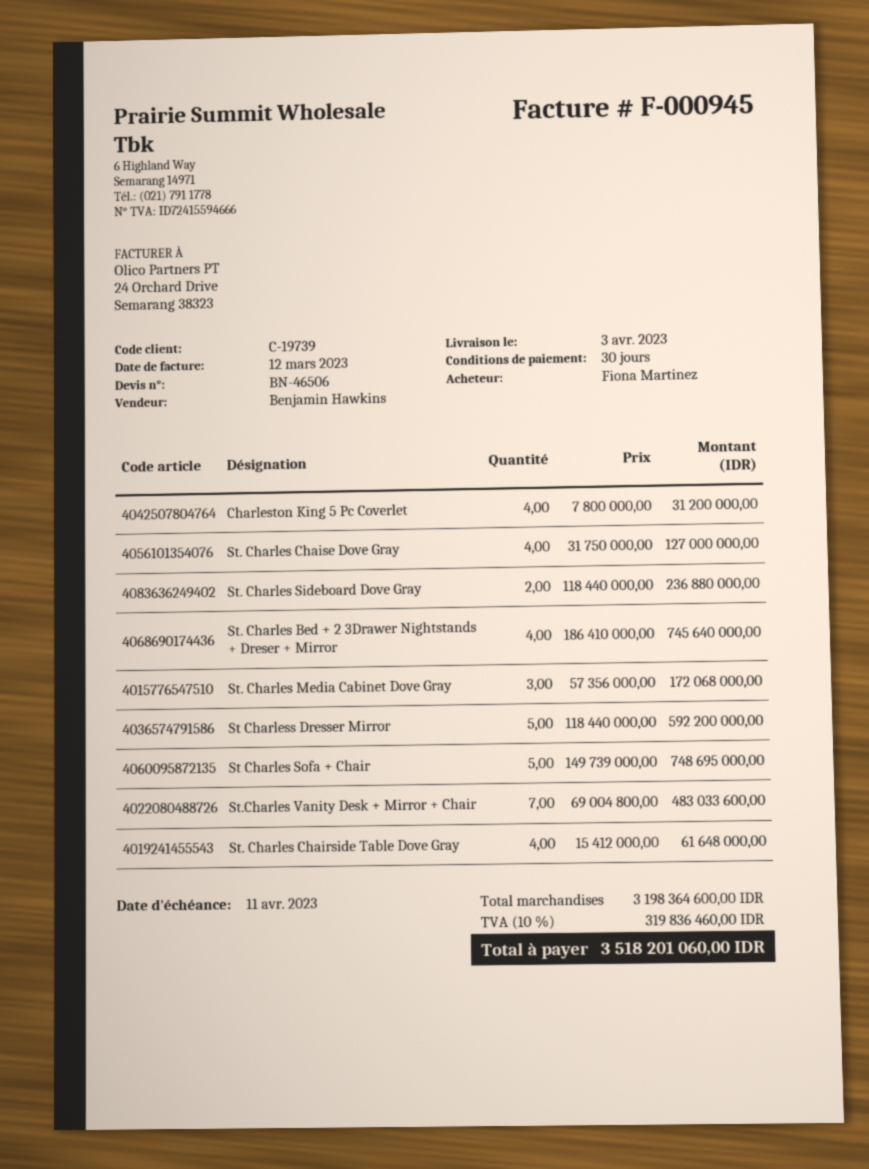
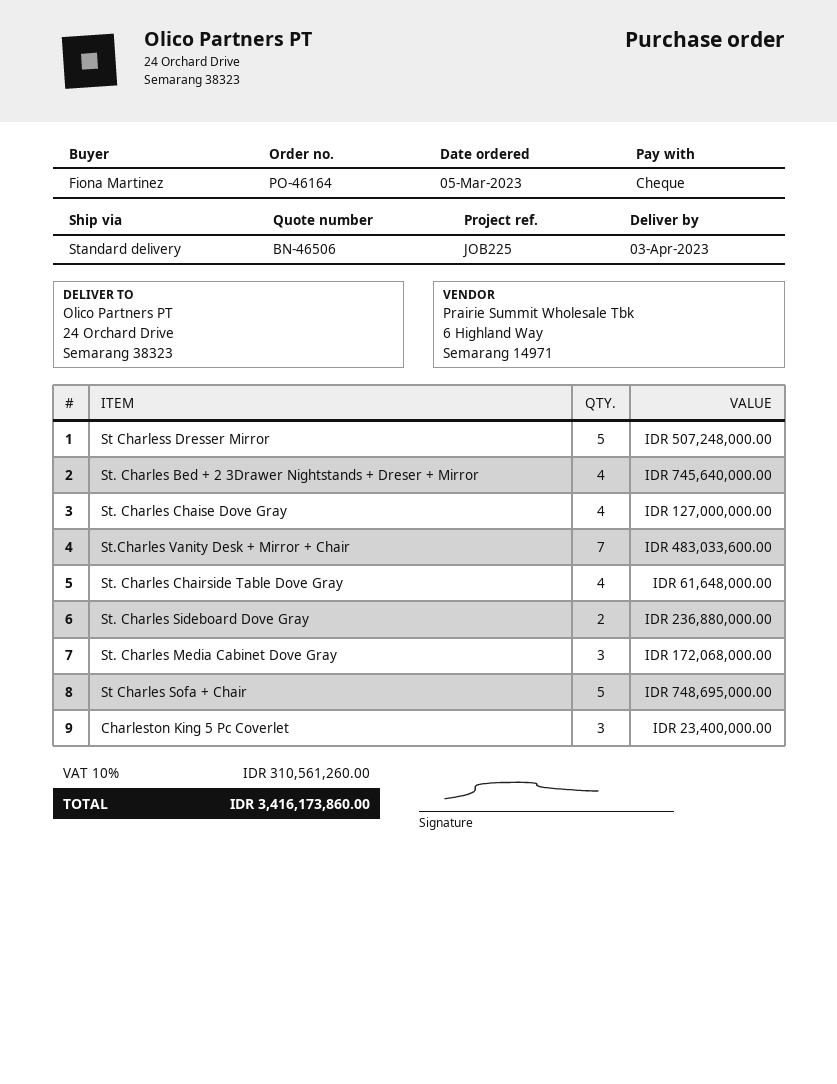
Charleston King 5 Pc Coverlet: 4 for 31200000.00 -> 3 for 23400000.00
St Charless Dresser Mirror: 5 for 592200000.00 -> 5 for 507248000.00
tax: 10% = 319836460.00 -> 10% = 310561260.00
total: 3518201060.00 -> 3416173860.00

